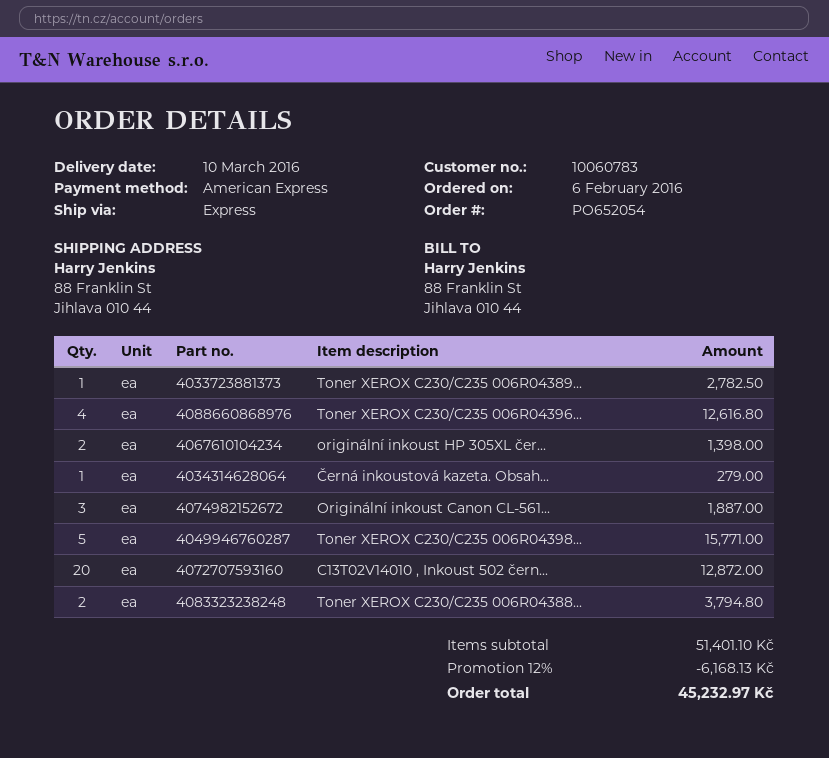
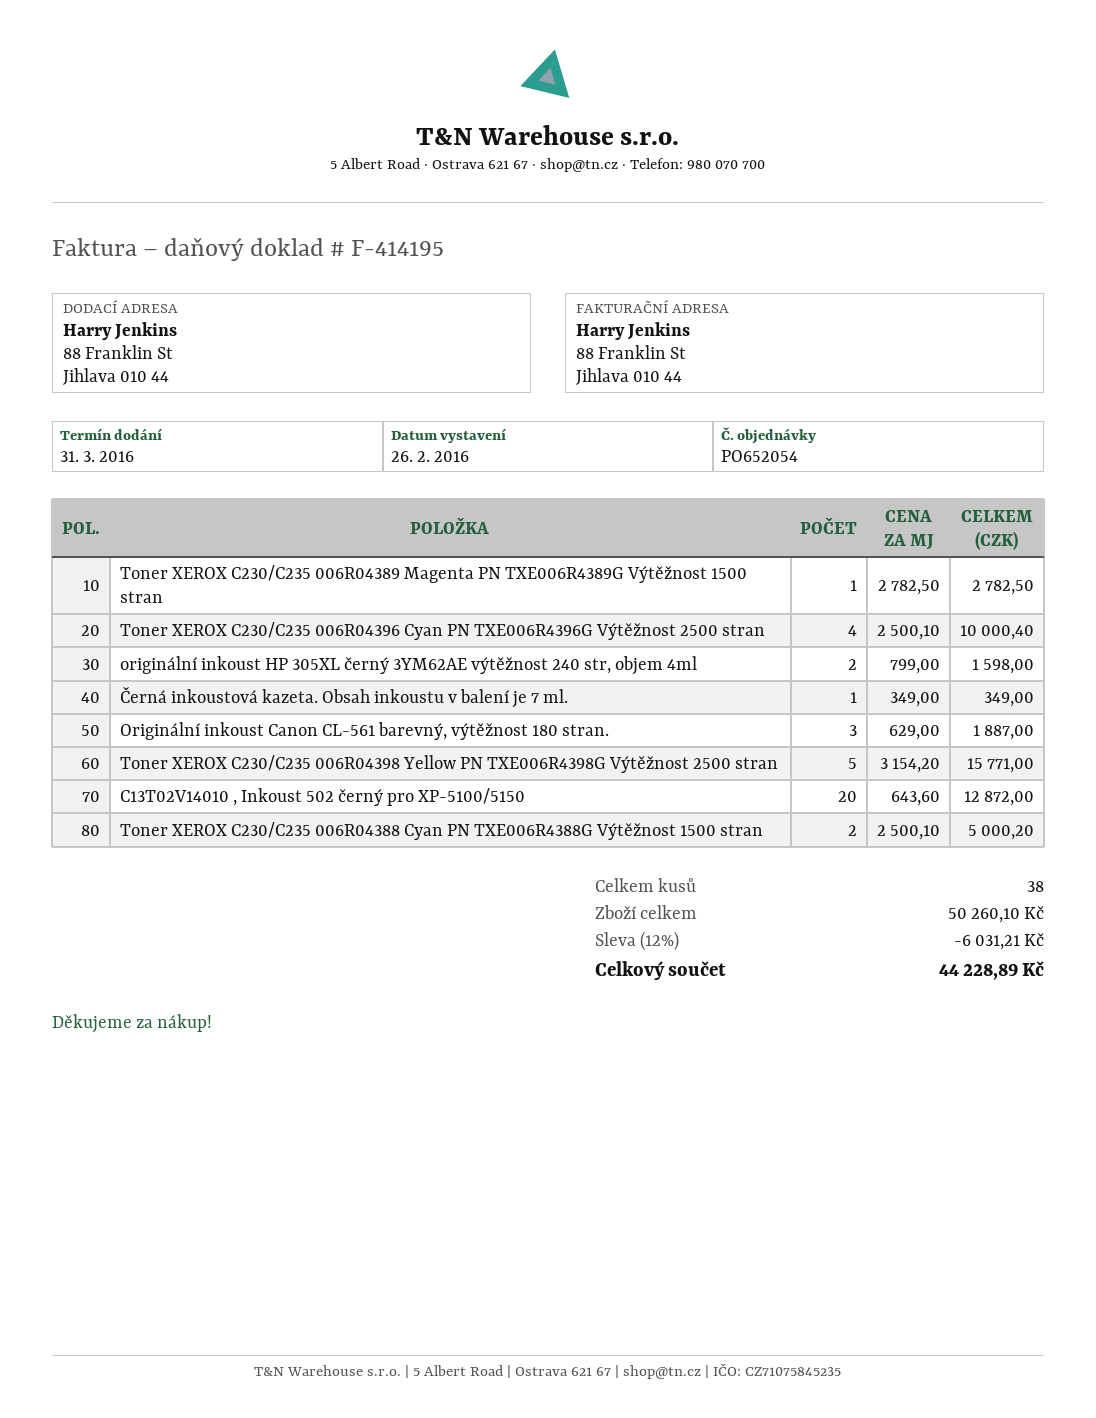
delivery date: 2016-03-10 -> 2016-03-31
Toner XEROX C230/C235 006R04396...: 4 for 12616.80 -> 4 for 10000.40
originální inkoust HP 305XL čer...: 2 for 1398.00 -> 2 for 1598.00
Černá inkoustová kazeta. Obsah...: 1 for 279.00 -> 1 for 349.00
Toner XEROX C230/C235 006R04388...: 2 for 3794.80 -> 2 for 5000.20
subtotal: 51401.10 -> 50260.10
discount: 12% = 6168.13 -> 12% = 6031.21
total: 45232.97 -> 44228.89

